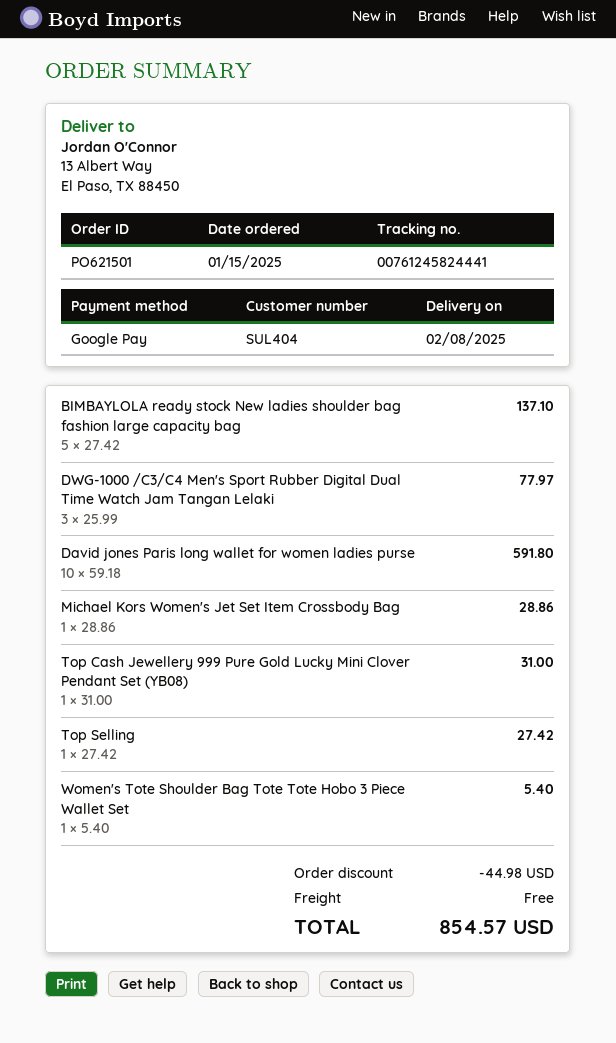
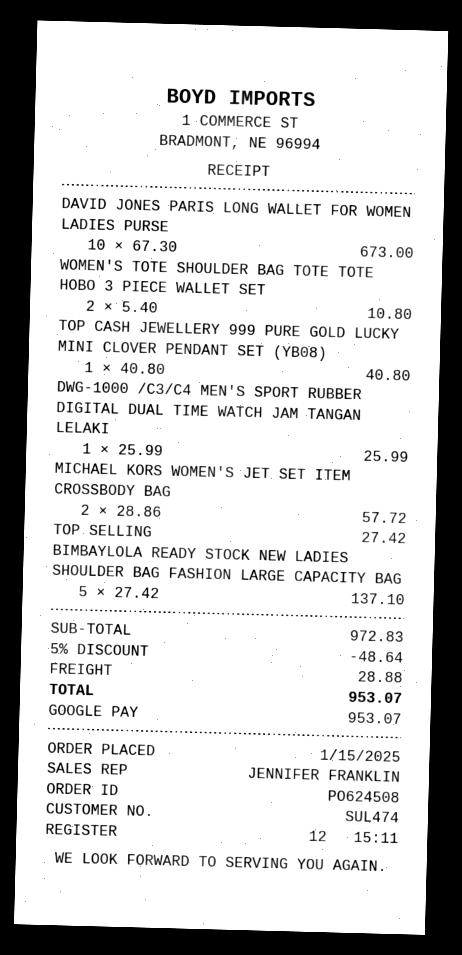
order number: PO621501 -> PO624508
customer number: SUL404 -> SUL474
DWG-1000 /C3/C4 Men's Sport Rubber Digital Dual Time Watch Jam Tangan Lelaki: 3 x 25.99 = 77.97 -> 1 x 25.99 = 25.99
David jones Paris long wallet for women ladies purse: 10 x 59.18 = 591.80 -> 10 x 67.30 = 673.00
Michael Kors Women's Jet Set Item Crossbody Bag: 1 x 28.86 = 28.86 -> 2 x 28.86 = 57.72
Top Cash Jewellery 999 Pure Gold Lucky Mini Clover Pendant Set (YB08): 1 x 31.00 = 31.00 -> 1 x 40.80 = 40.80
Women's Tote Shoulder Bag Tote Tote Hobo 3 Piece Wallet Set: 1 x 5.40 = 5.40 -> 2 x 5.40 = 10.80
discount: 44.98 -> 48.64
shipping: 0.00 -> 28.88
total: 854.57 -> 953.07

